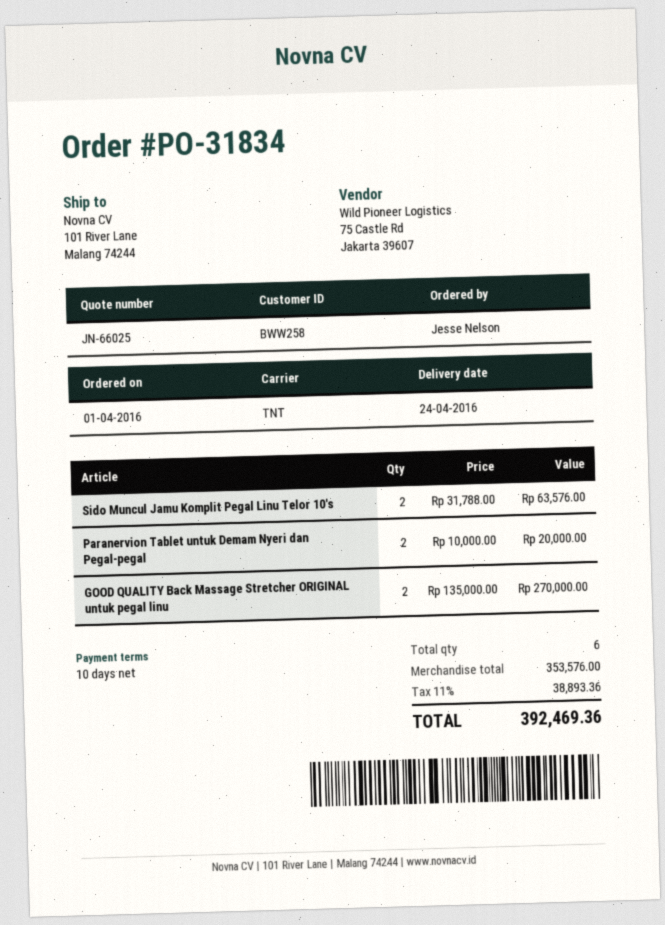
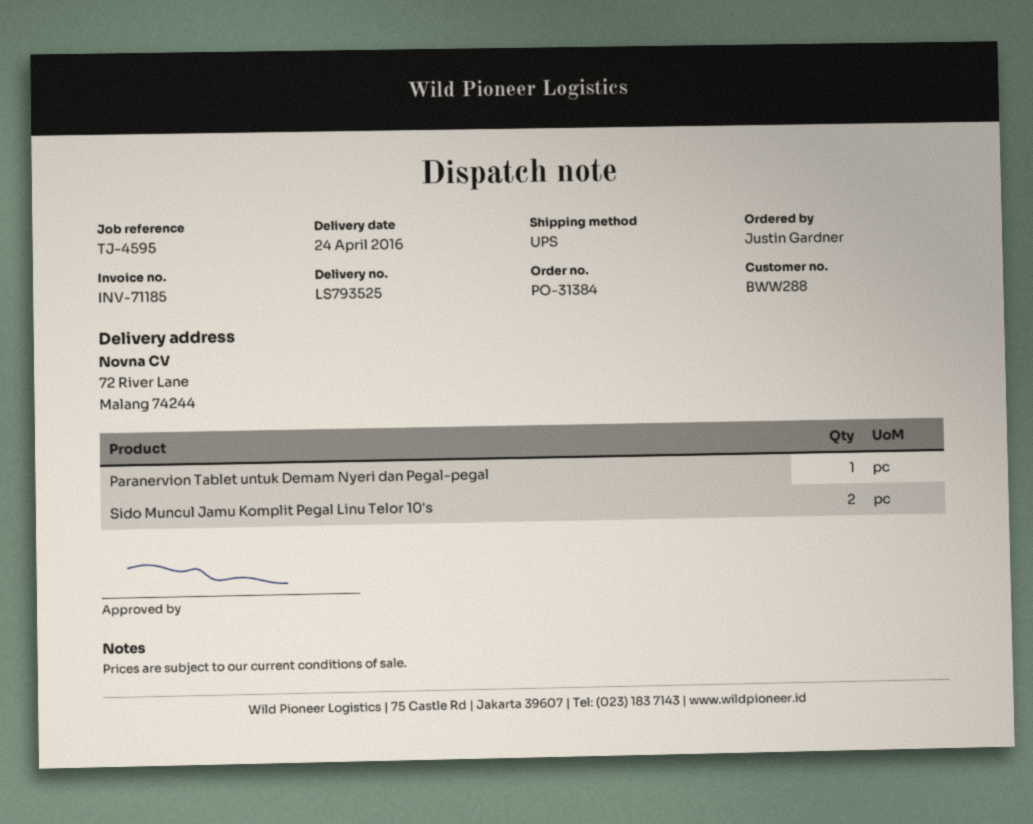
order number: PO-31834 -> PO-31384
customer number: BWW258 -> BWW288
ordered by: Jesse Nelson -> Justin Gardner
shipping method: TNT -> UPS
ship to: 101 River Lane, Malang 74244 -> 72 River Lane, Malang 74244
Paranervion Tablet untuk Demam Nyeri dan Pegal-pegal: 2 -> 1
GOOD QUALITY Back Massage Stretcher ORIGINAL untuk pegal linu: 2 -> none

